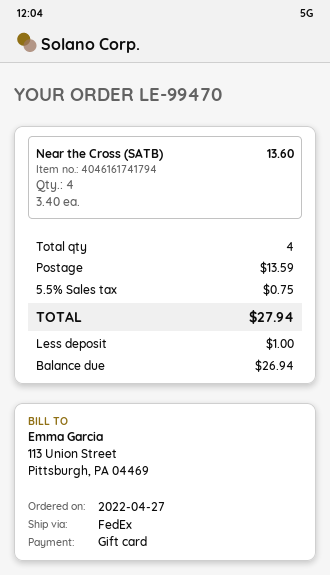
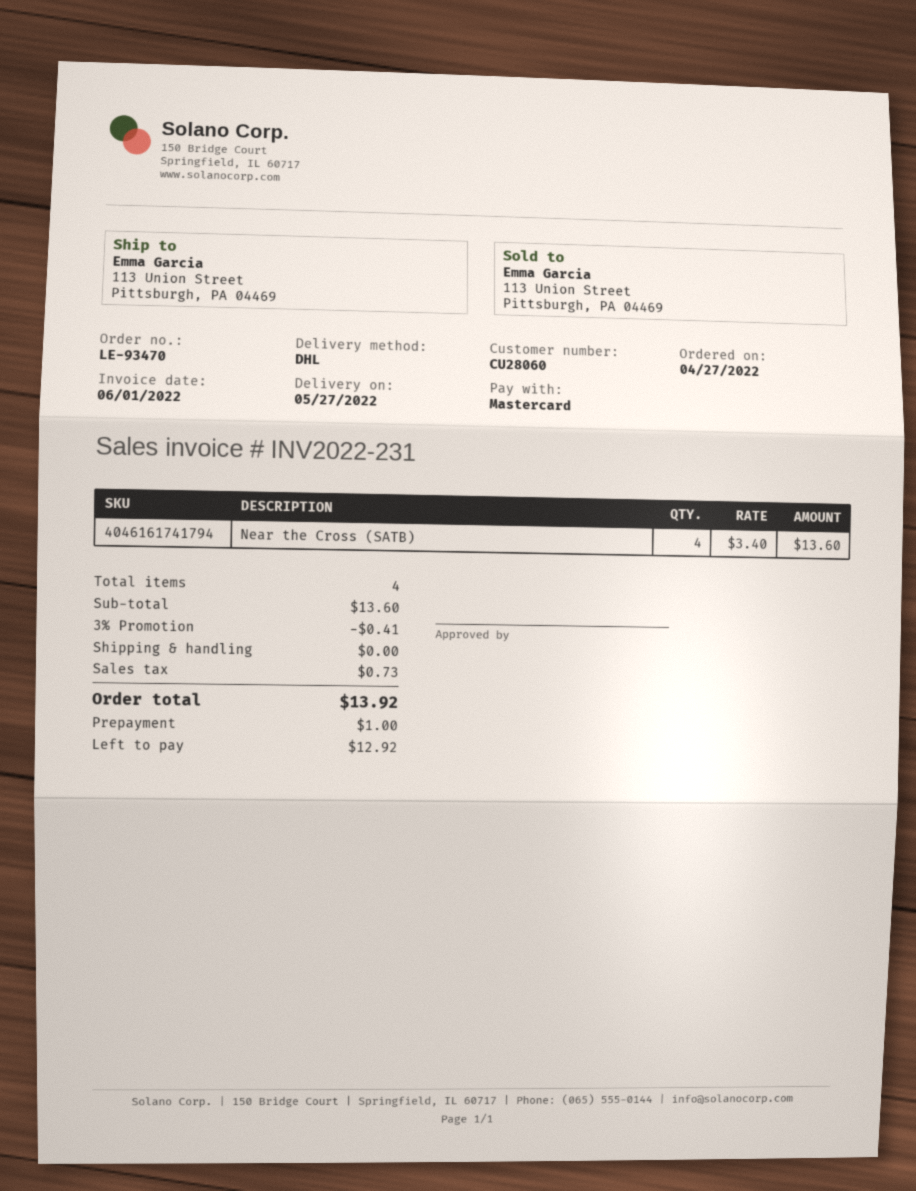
order number: LE-99470 -> LE-93470
payment method: gift card -> Mastercard
shipping method: FedEx -> DHL
discount: none -> 3% = 0.41
shipping: 13.59 -> 0.00
tax: 0.75 -> 0.73
total: 27.94 -> 13.92
balance: 26.94 -> 12.92

